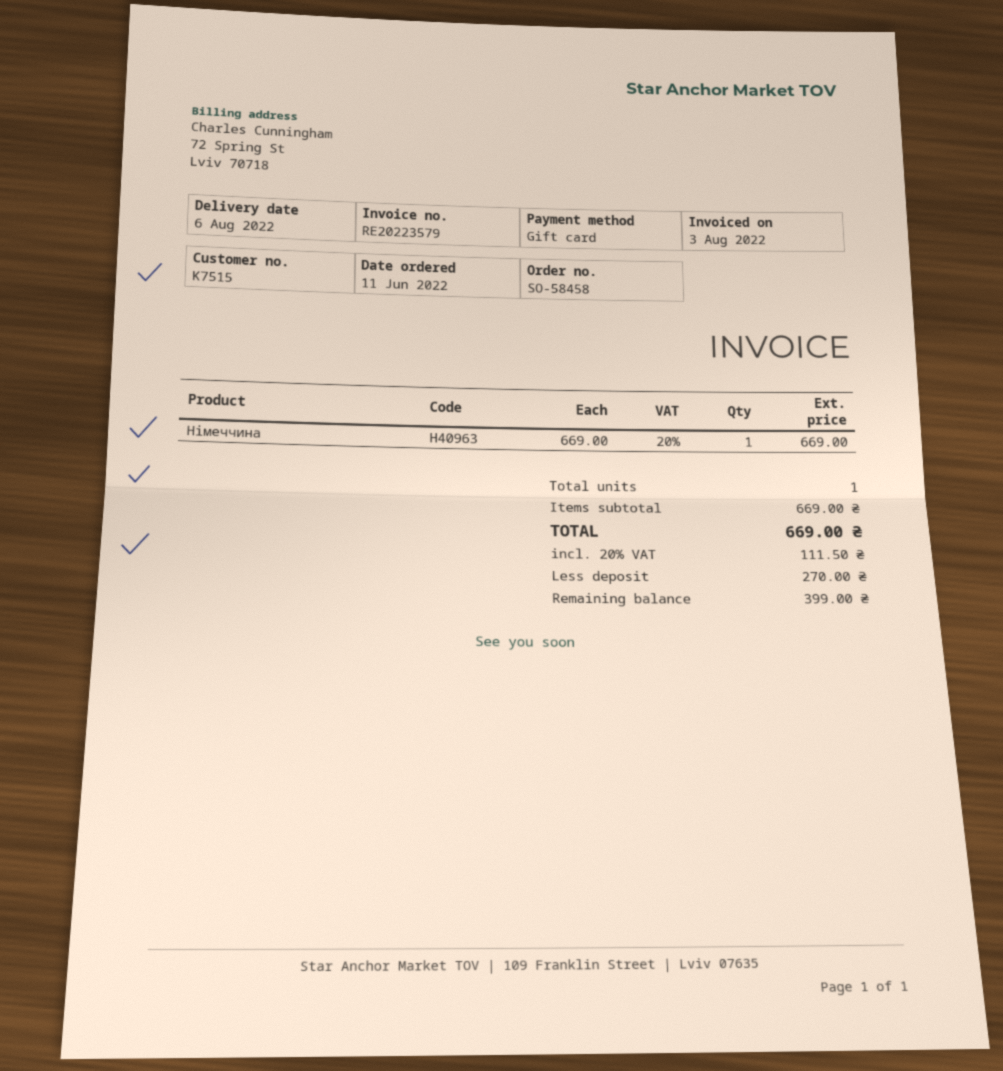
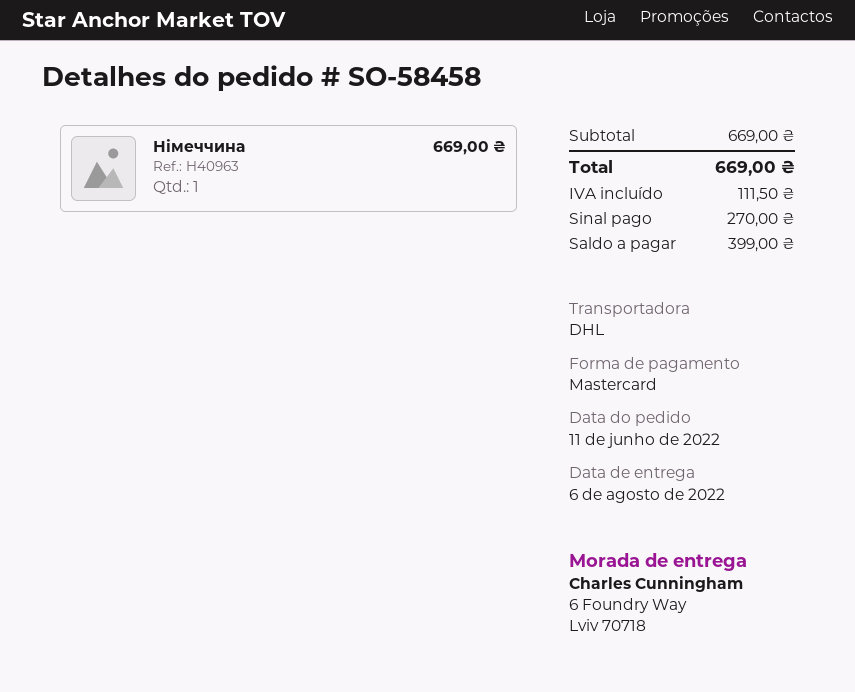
payment method: gift card -> Mastercard

